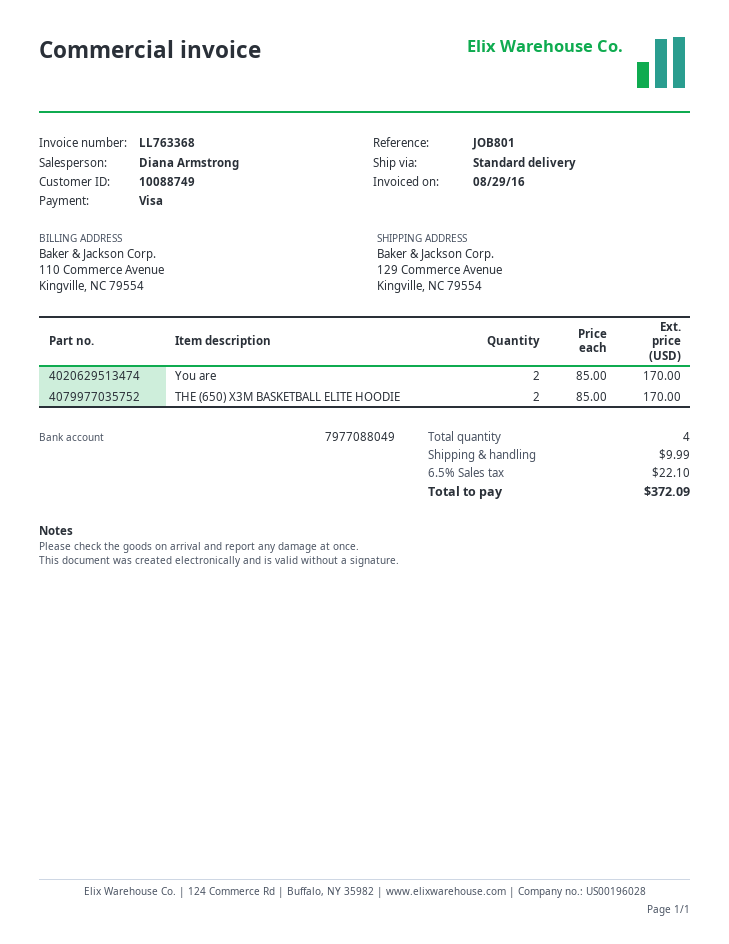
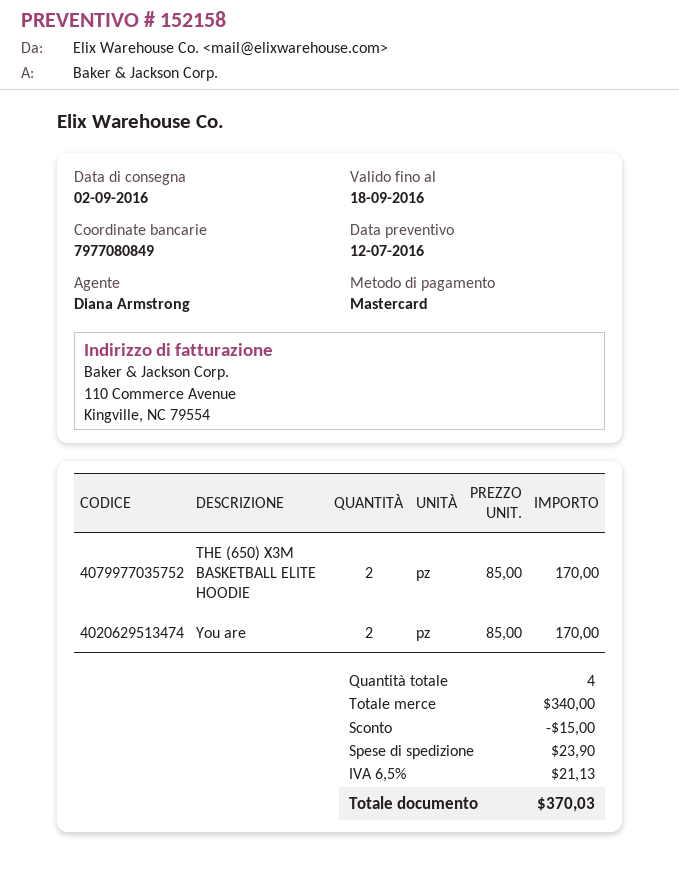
payment method: Visa -> Mastercard
bank account: 7977088049 -> 7977080849
discount: none -> 15.00
shipping: 9.99 -> 23.90
tax: 6.5% = 22.10 -> 6.5% = 21.13
total: 372.09 -> 370.03

